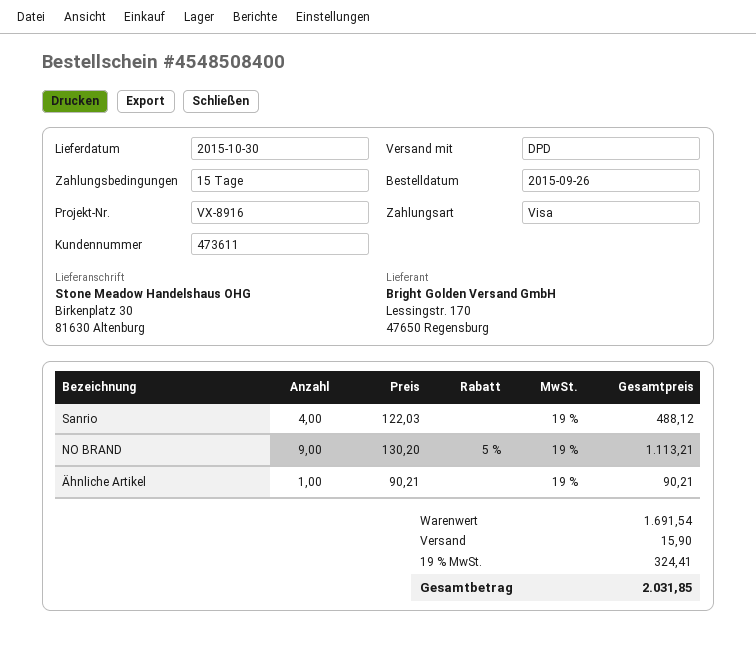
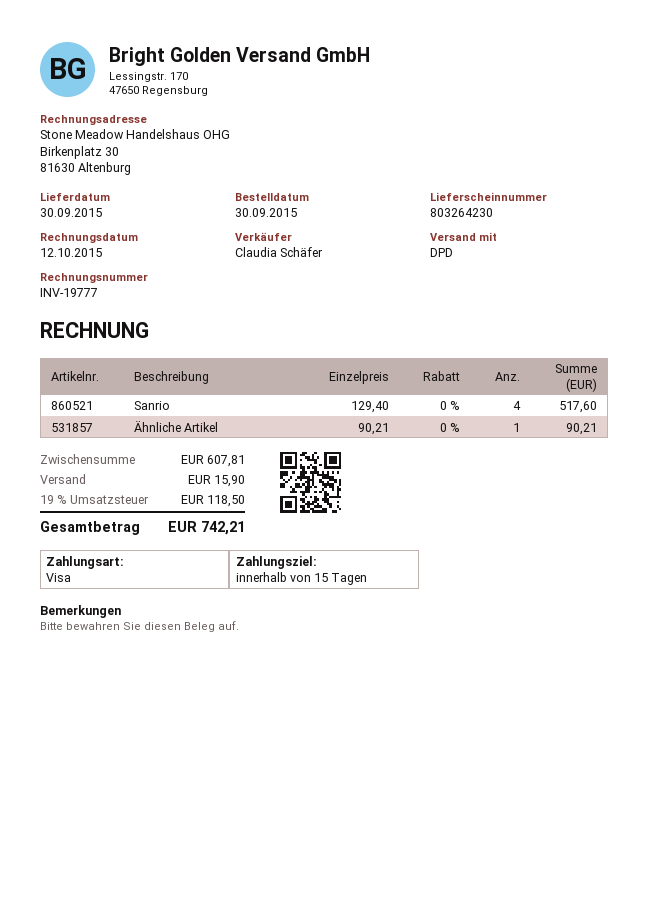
order date: 2015-09-26 -> 2015-09-30
delivery date: 2015-10-30 -> 2015-09-30
Sanrio: 4 x 122.03 = 488.12 -> 4 x 129.40 = 517.60
NO BRAND: 9 x 130.20 - 5% = 1113.21 -> none
subtotal: 1691.54 -> 607.81
tax: 19% = 324.41 -> 19% = 118.50
total: 2031.85 -> 742.21

